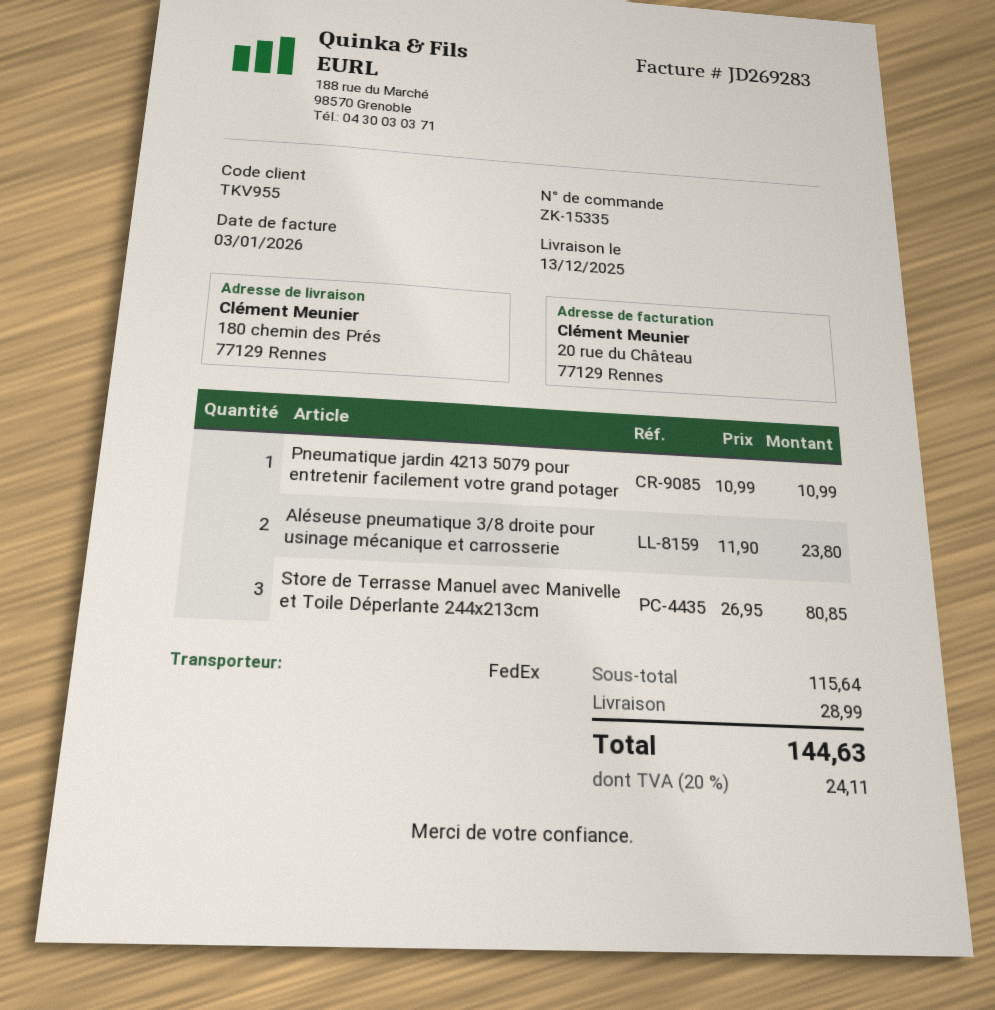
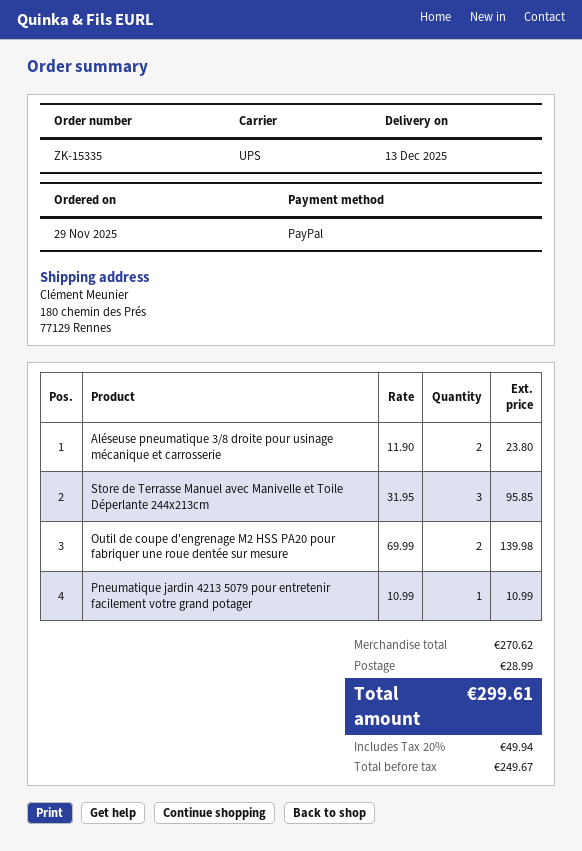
shipping method: FedEx -> UPS
Store de Terrasse Manuel avec Manivelle et Toile Déperlante 244x213cm: 3 x 26.95 = 80.85 -> 3 x 31.95 = 95.85
Outil de coupe d'engrenage M2 HSS PA20 pour fabriquer une roue dentée sur mesure: none -> 2 x 69.99 = 139.98
subtotal: 115.64 -> 270.62
tax: 20% = 24.11 -> 20% = 49.94
total: 144.63 -> 299.61

